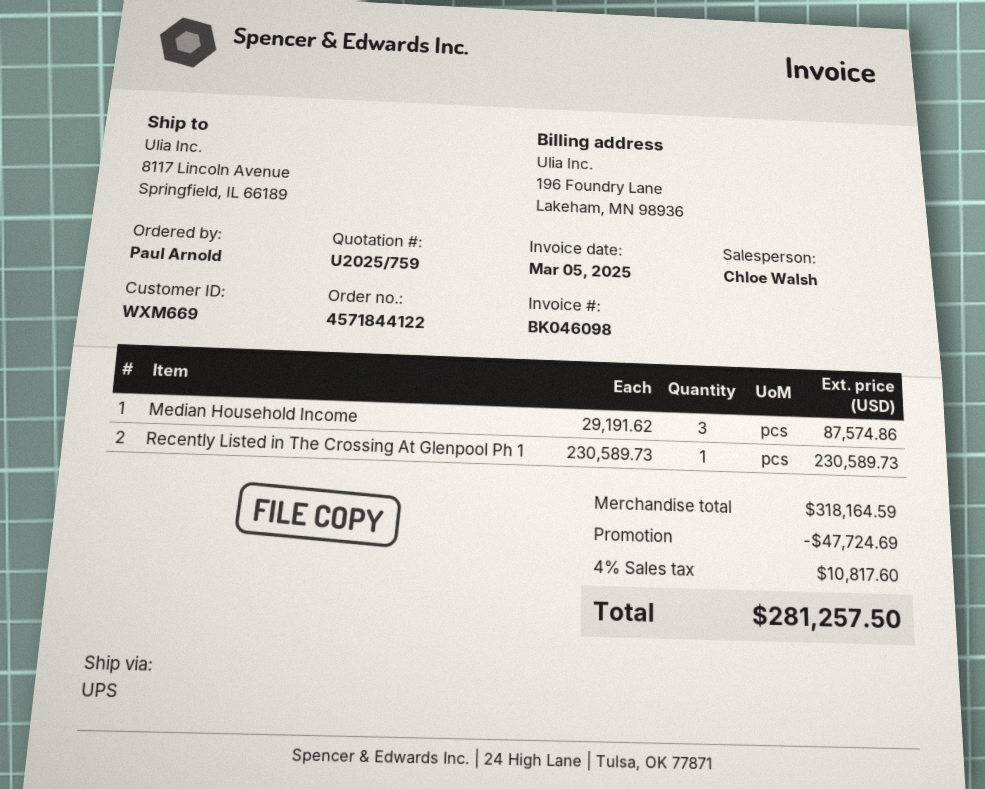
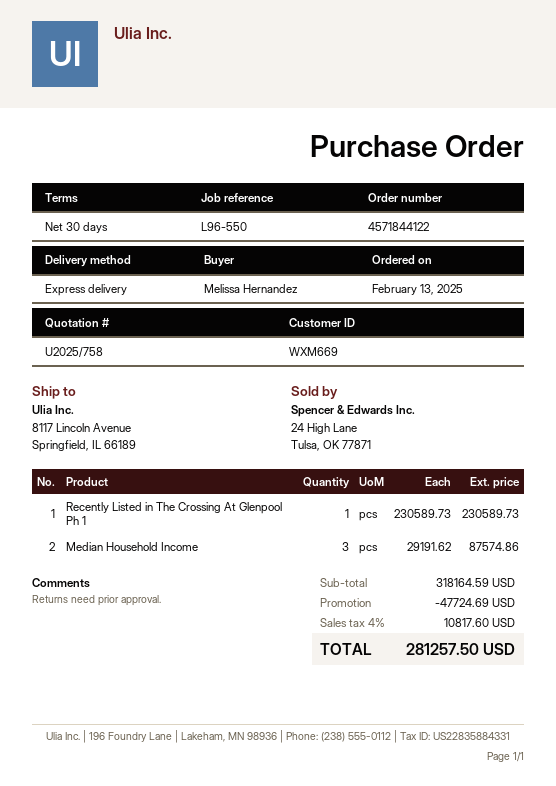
quote number: U2025/759 -> U2025/758
ordered by: Paul Arnold -> Melissa Hernandez
shipping method: UPS -> express

